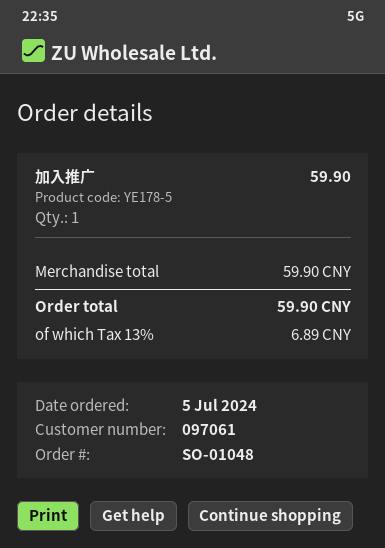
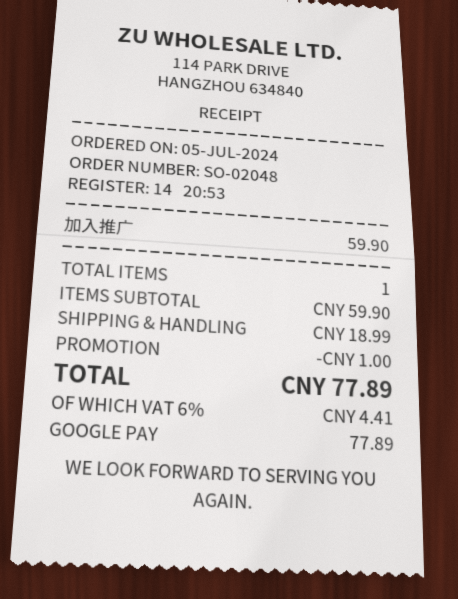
order number: SO-01048 -> SO-02048
discount: none -> 1.00
shipping: none -> 18.99
tax: 13% = 6.89 -> 6% = 4.41
total: 59.90 -> 77.89

